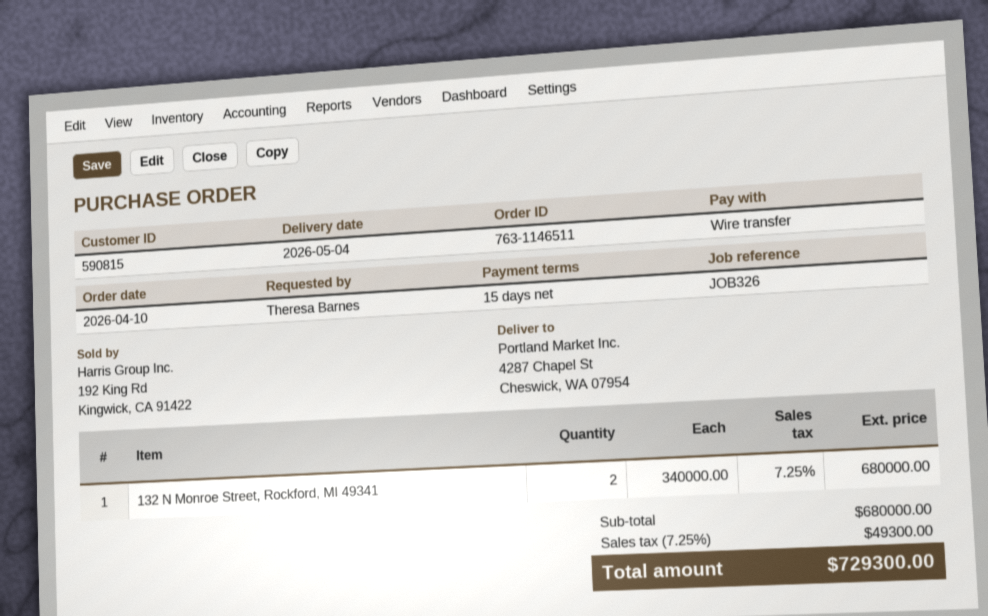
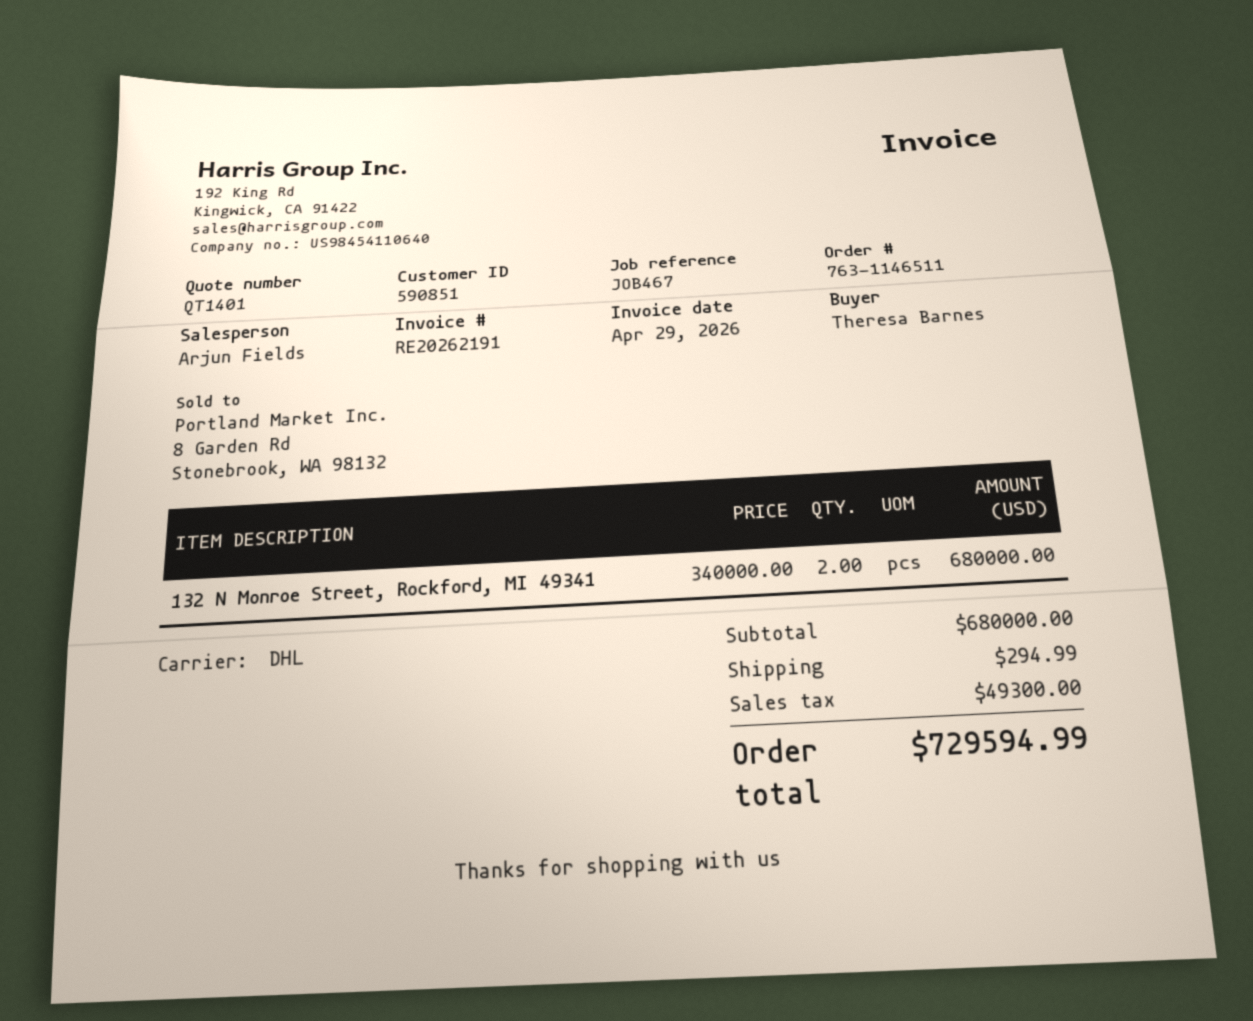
customer number: 590815 -> 590851
reference: JOB326 -> JOB467
shipping: none -> 294.99
total: 729300.00 -> 729594.99

